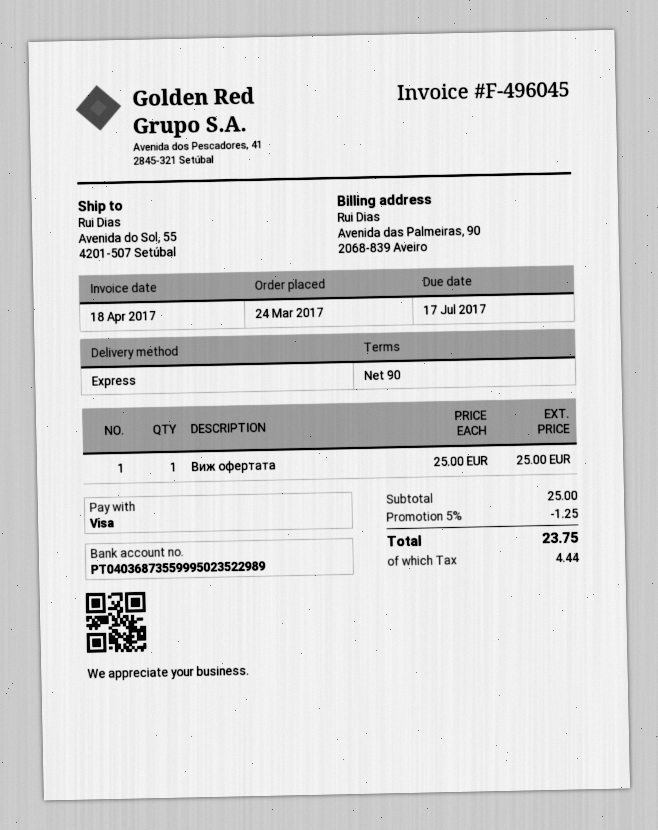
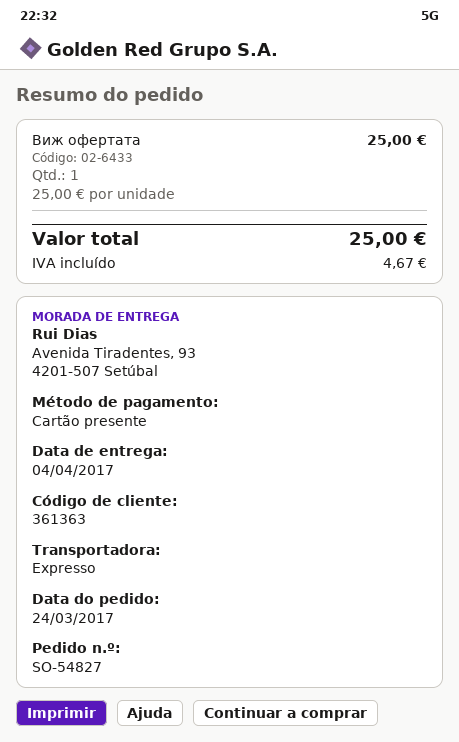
payment method: Visa -> gift card
ship to: Avenida do Sol, 55, 4201-507 Setúbal -> Avenida Tiradentes, 93, 4201-507 Setúbal
discount: 5% = 1.25 -> none
tax: 4.44 -> 4.67
total: 23.75 -> 25.00

